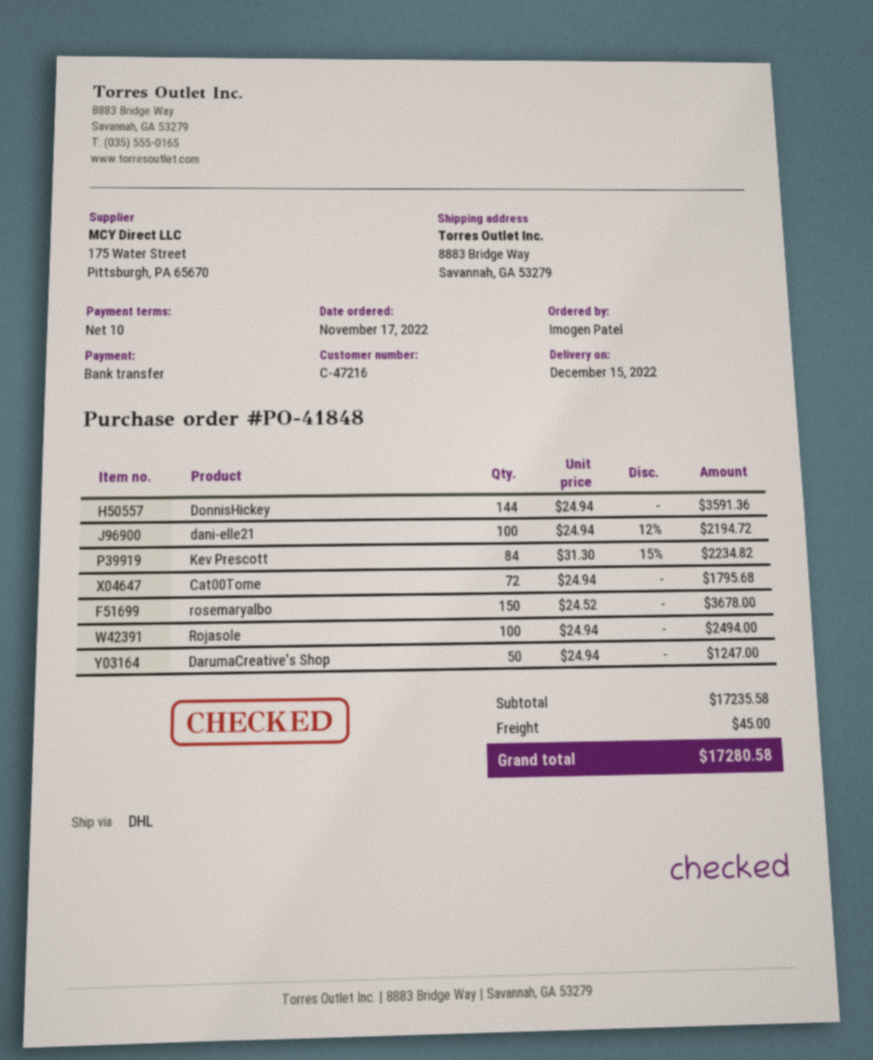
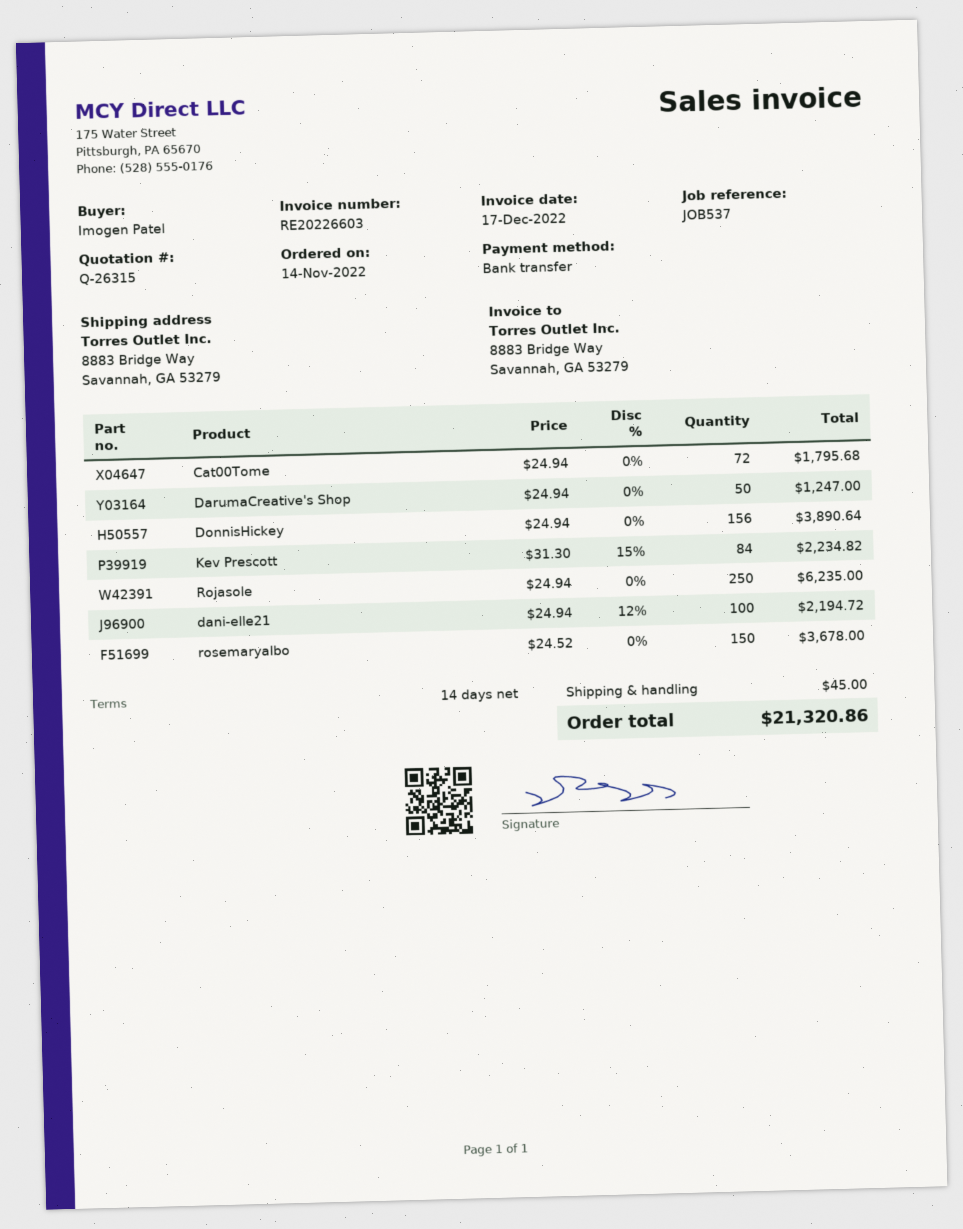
order date: 2022-11-17 -> 2022-11-14
payment terms: 10 days -> 14 days
DonnisHickey: 144 x 24.94 = 3591.36 -> 156 x 24.94 = 3890.64
Rojasole: 100 x 24.94 = 2494.00 -> 250 x 24.94 = 6235.00
total: 17280.58 -> 21320.86

